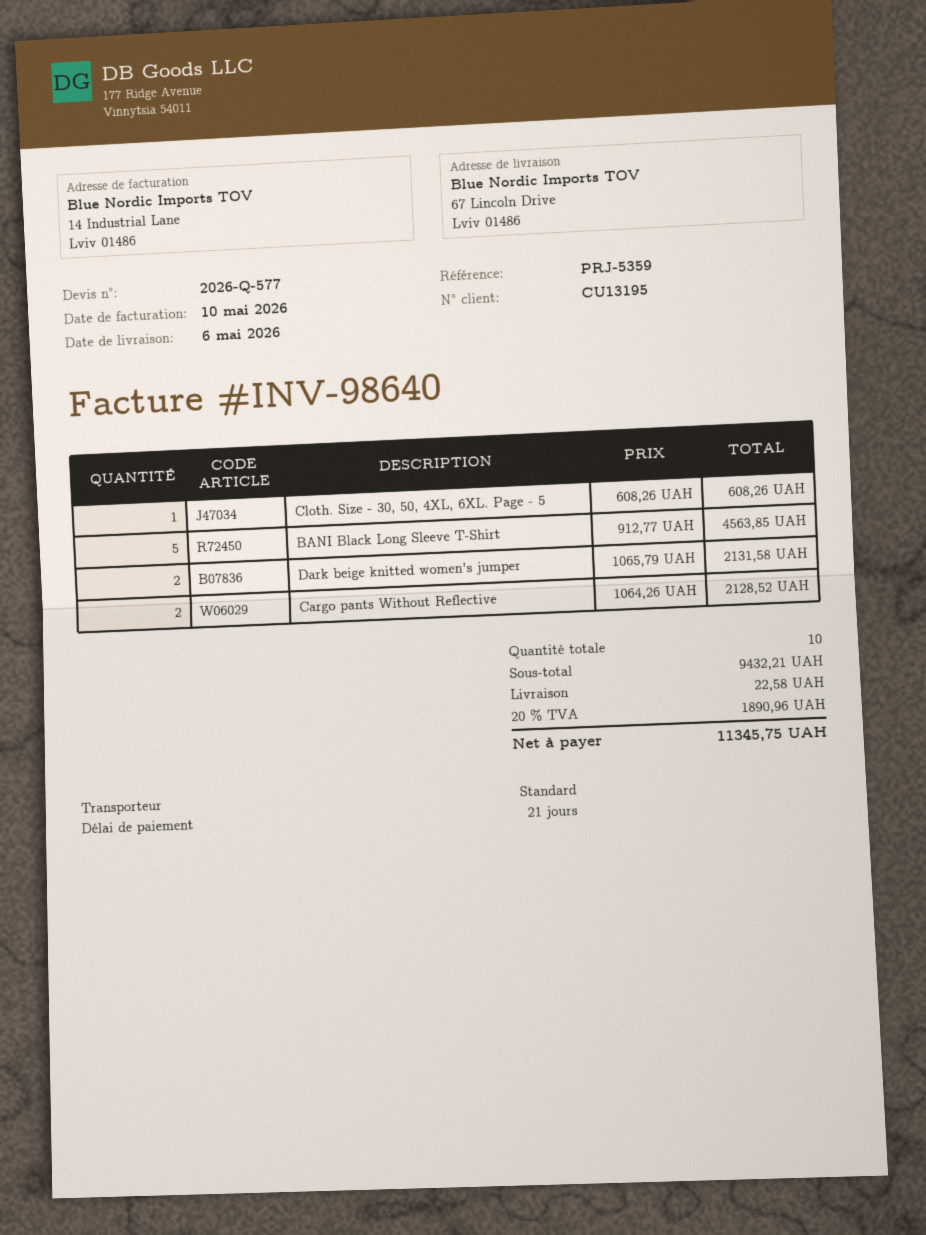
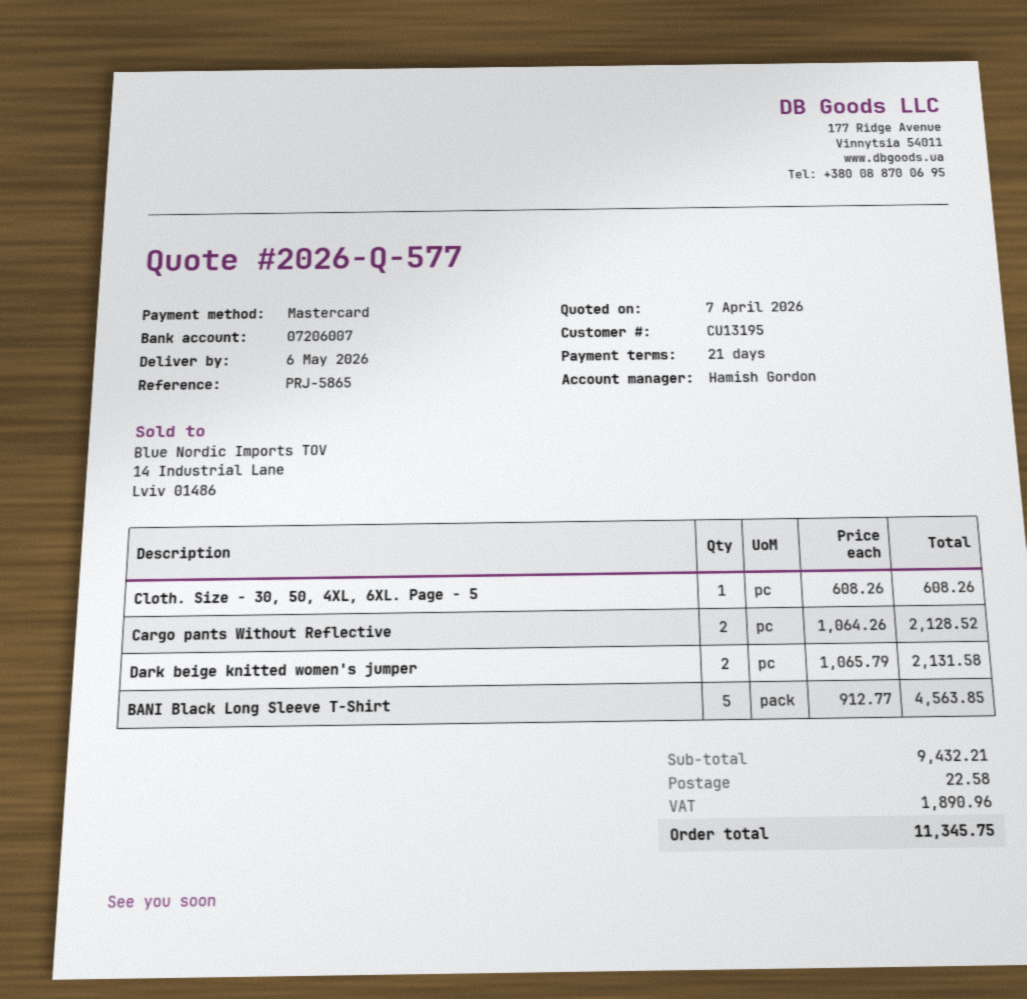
reference: PRJ-5359 -> PRJ-5865

